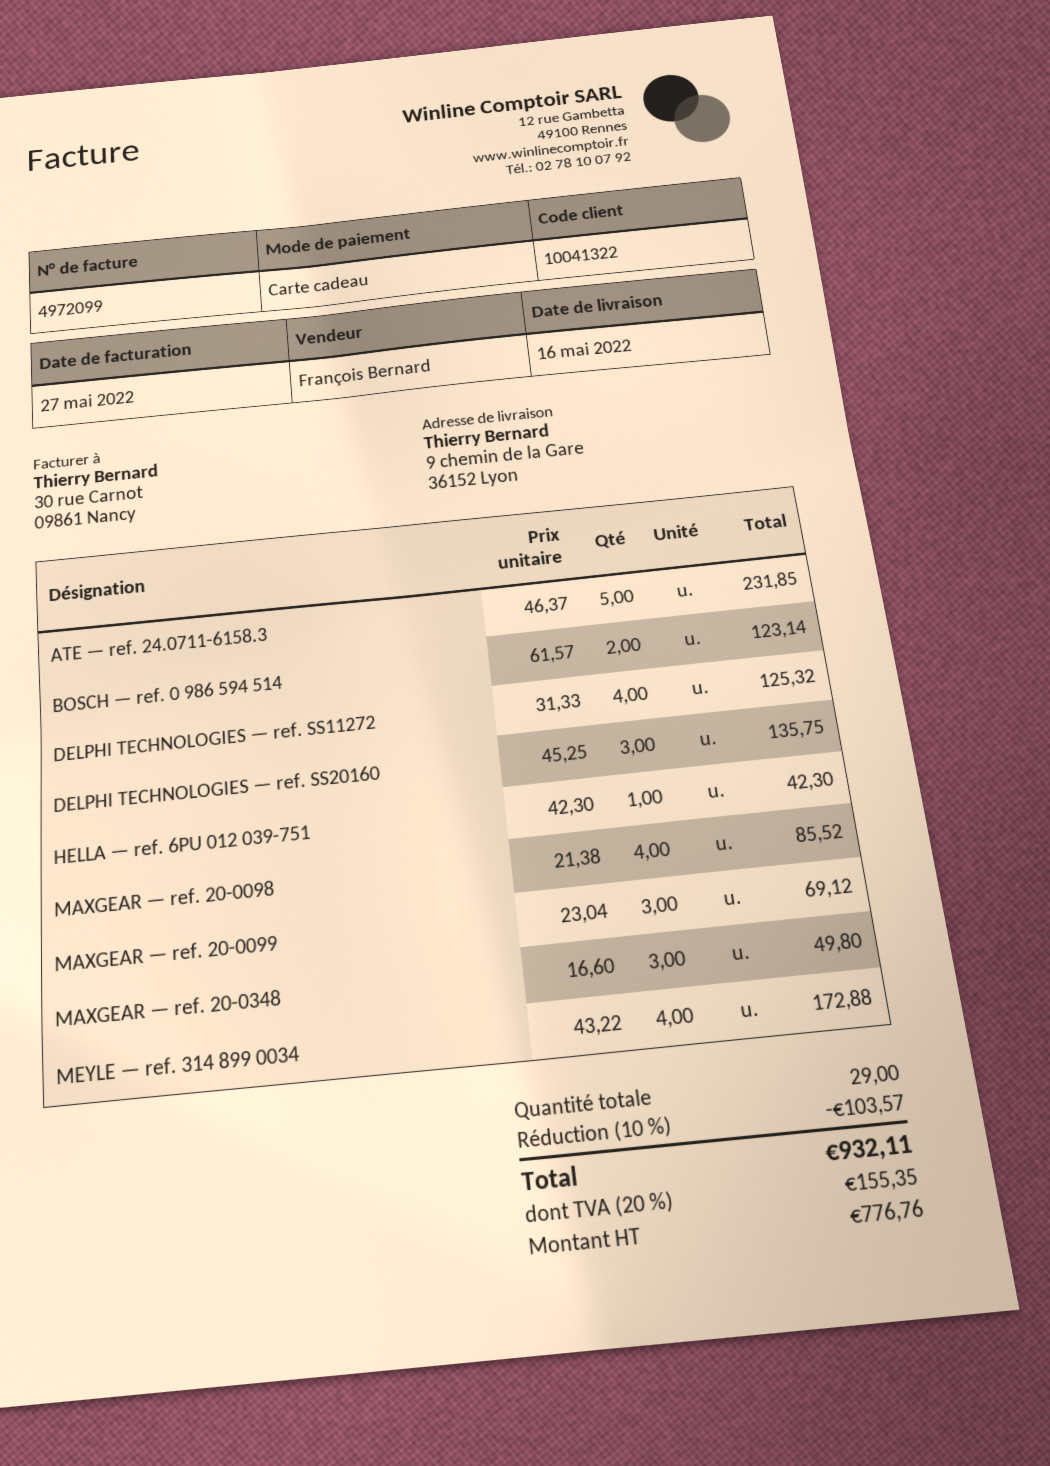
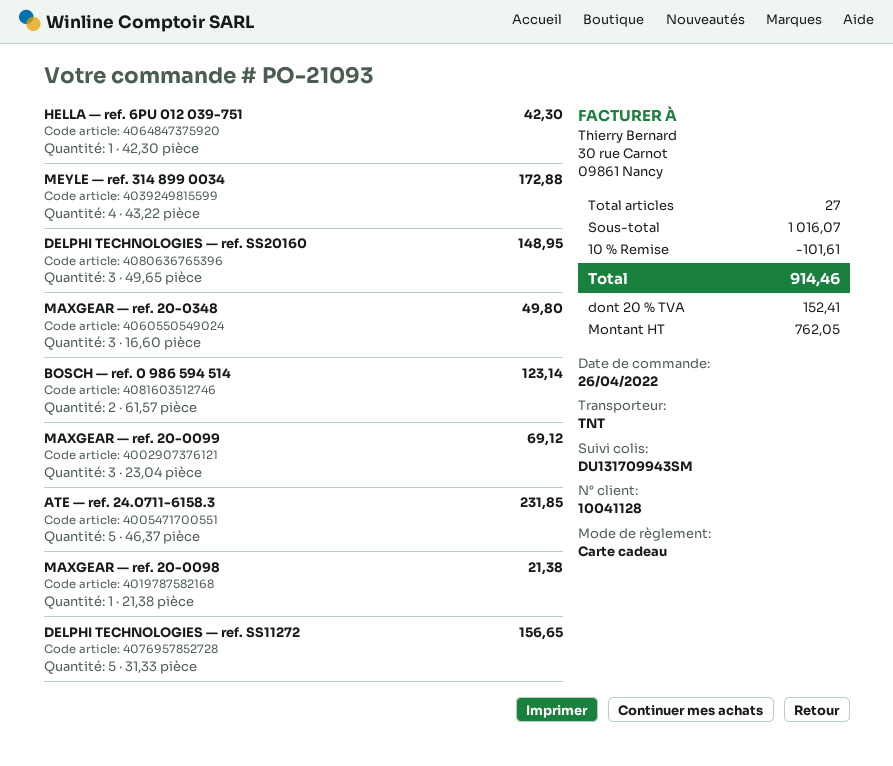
customer number: 10041322 -> 10041128
DELPHI TECHNOLOGIES — ref. SS11272: 4 x 31.33 = 125.32 -> 5 x 31.33 = 156.65
DELPHI TECHNOLOGIES — ref. SS20160: 3 x 45.25 = 135.75 -> 3 x 49.65 = 148.95
MAXGEAR — ref. 20-0098: 4 x 21.38 = 85.52 -> 1 x 21.38 = 21.38
total quantity: 29 -> 27
discount: 10% = 103.57 -> 10% = 101.61
net: 776.76 -> 762.05
tax: 20% = 155.35 -> 20% = 152.41
total: 932.11 -> 914.46

